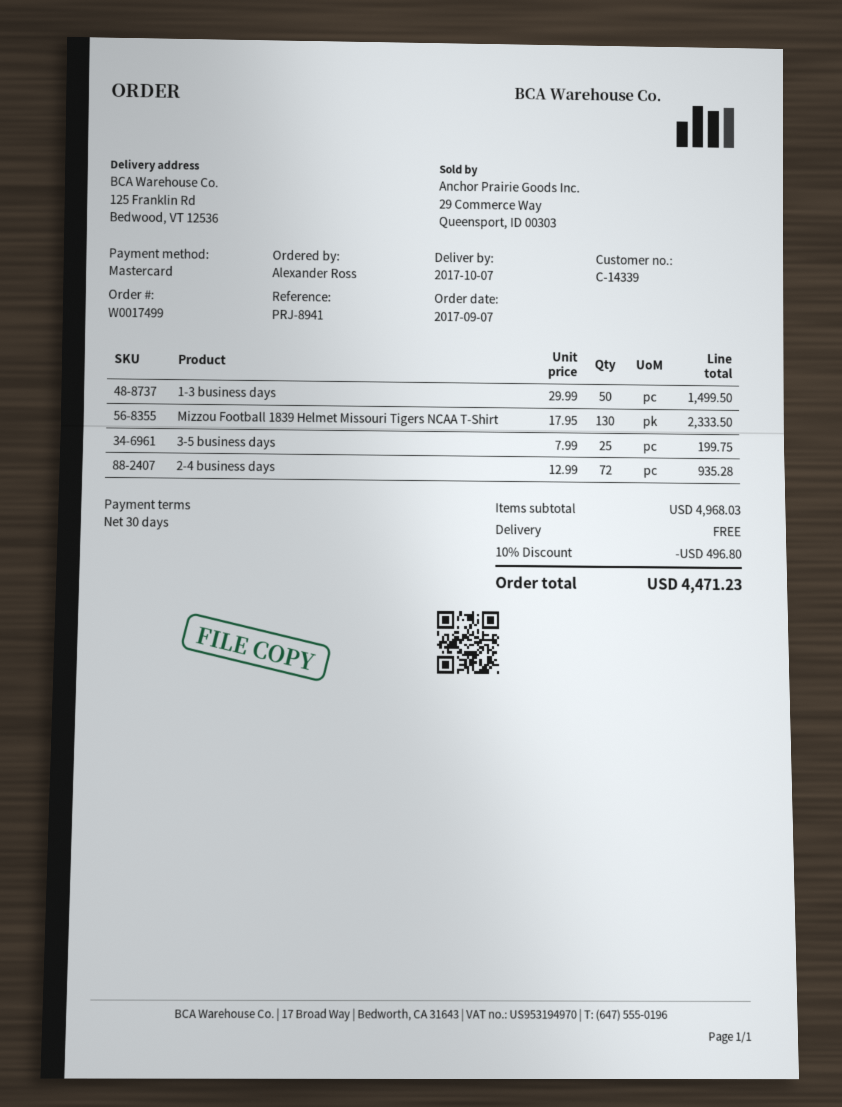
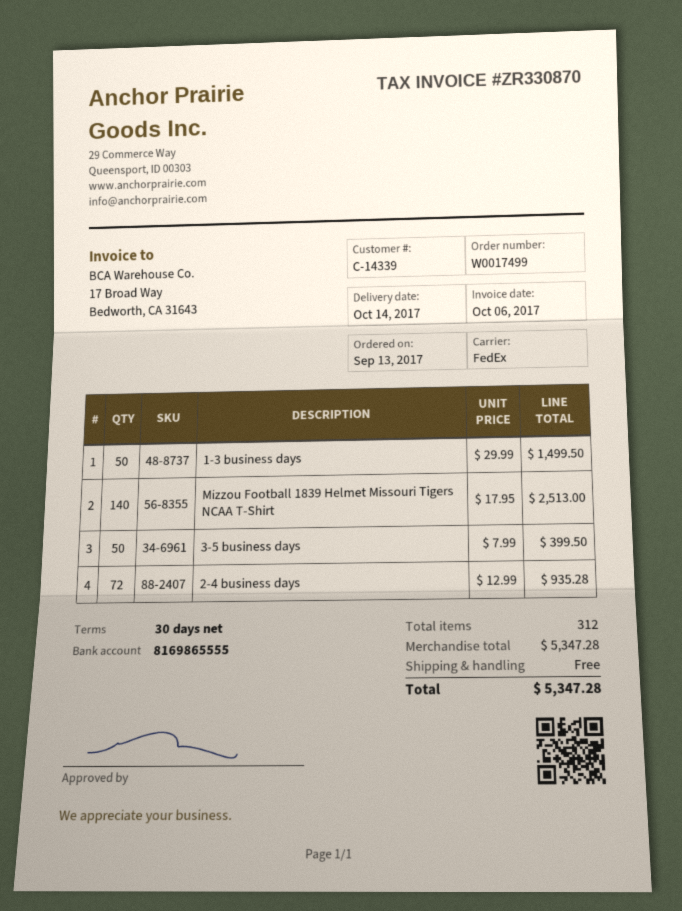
order date: 2017-09-07 -> 2017-09-13
delivery date: 2017-10-07 -> 2017-10-14
Mizzou Football 1839 Helmet Missouri Tigers NCAA T-Shirt: 130 x 17.95 = 2333.50 -> 140 x 17.95 = 2513.00
3-5 business days: 25 x 7.99 = 199.75 -> 50 x 7.99 = 399.50
subtotal: 4968.03 -> 5347.28
discount: 10% = 496.80 -> none
total: 4471.23 -> 5347.28

